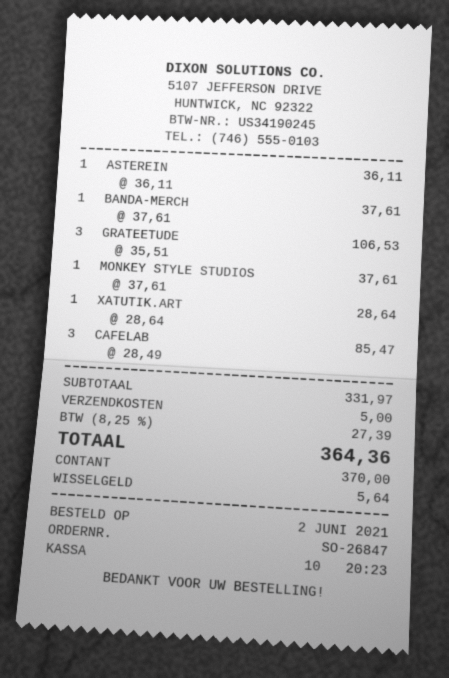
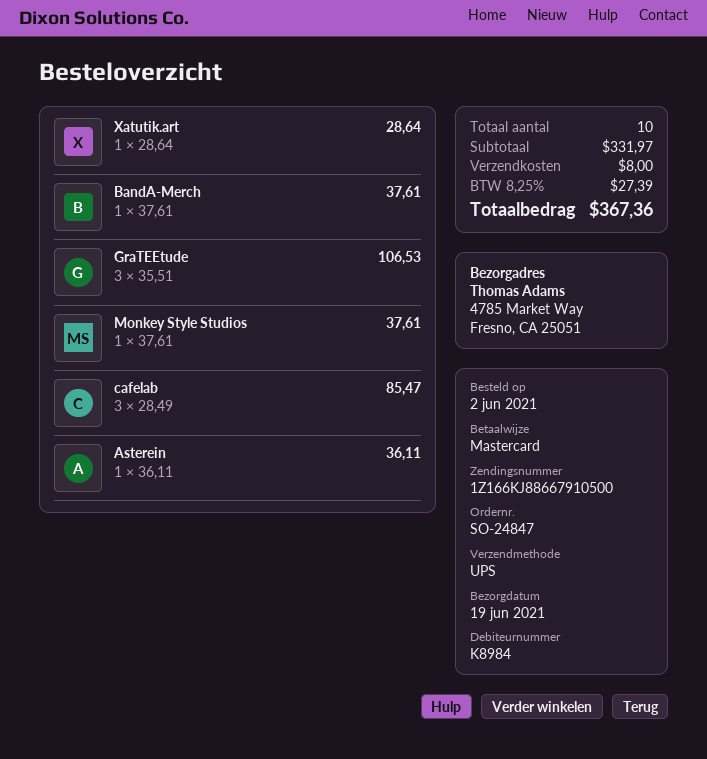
order number: SO-26847 -> SO-24847
payment method: cash -> Mastercard
shipping: 5.00 -> 8.00
total: 364.36 -> 367.36

